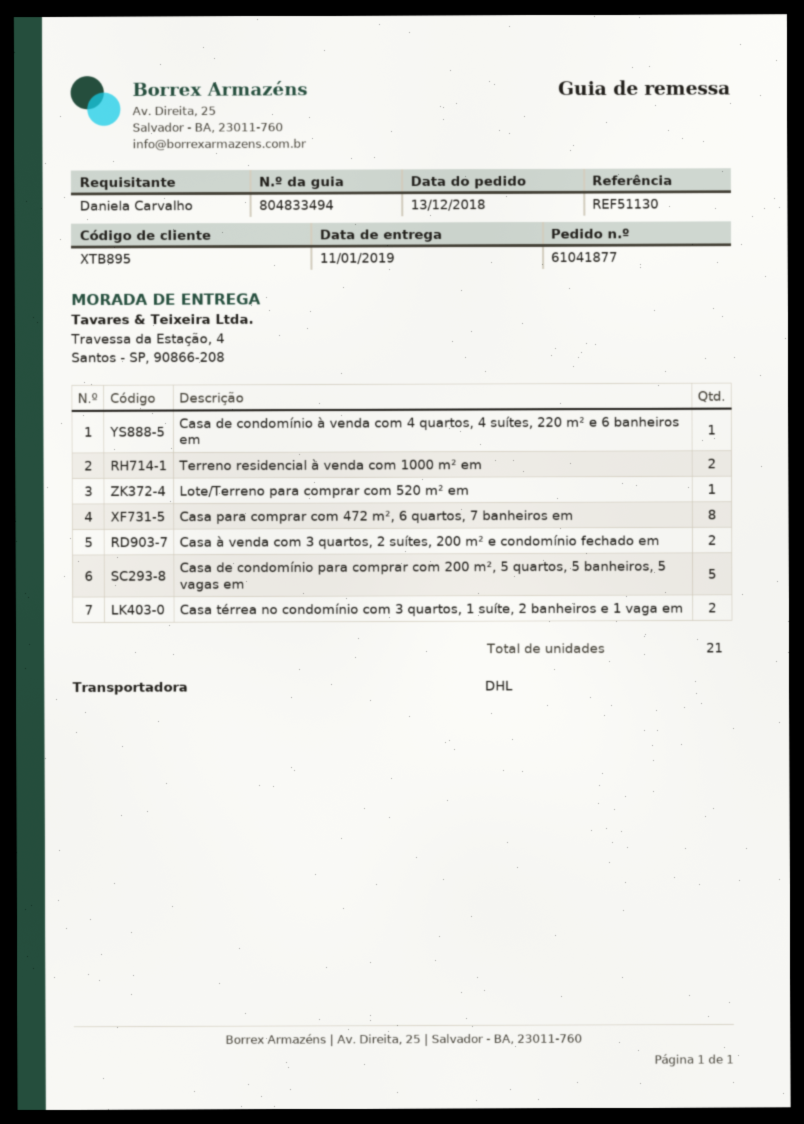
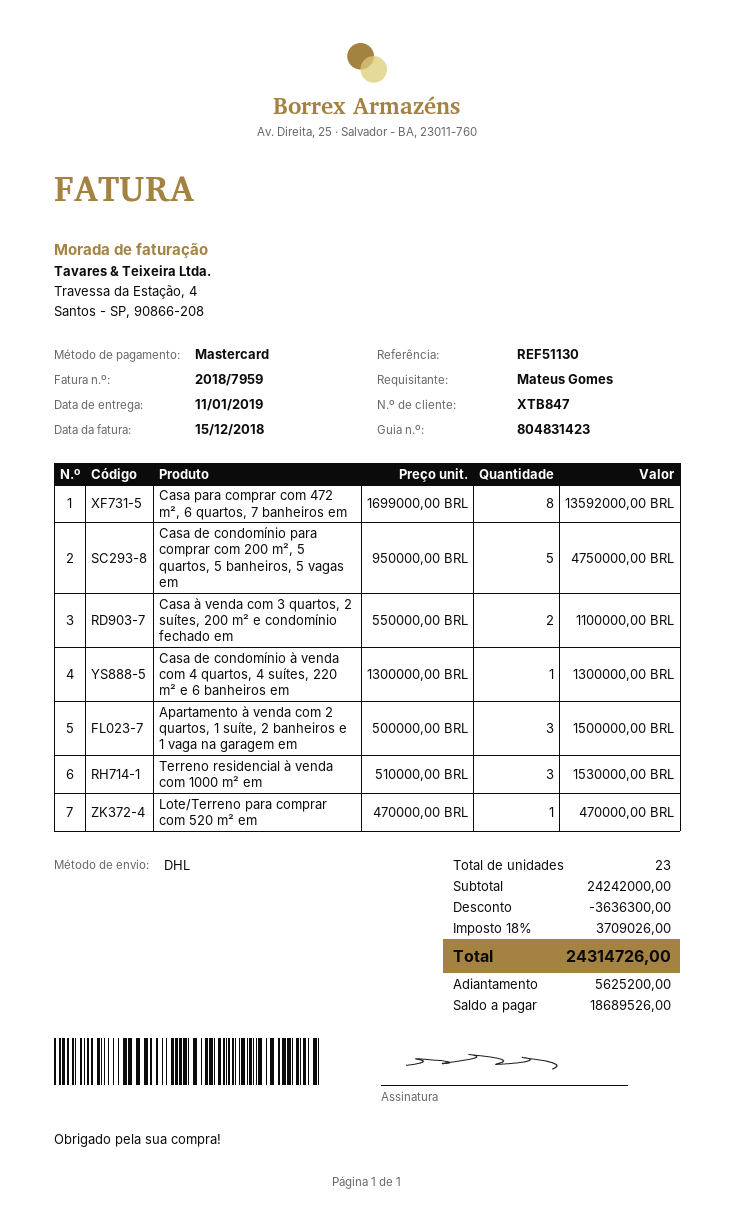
delivery note number: 804833494 -> 804831423
customer number: XTB895 -> XTB847
ordered by: Daniela Carvalho -> Mateus Gomes
Terreno residencial à venda com 1000 m² em: 2 -> 3
Casa térrea no condomínio com 3 quartos, 1 suíte, 2 banheiros e 1 vaga em: 2 -> none
Apartamento à venda com 2 quartos, 1 suíte, 2 banheiros e 1 vaga na garagem em: none -> 3
total quantity: 21 -> 23

